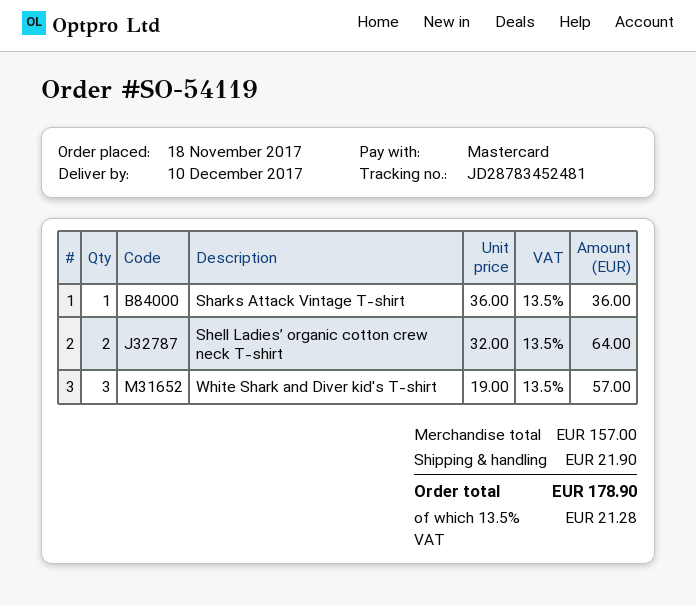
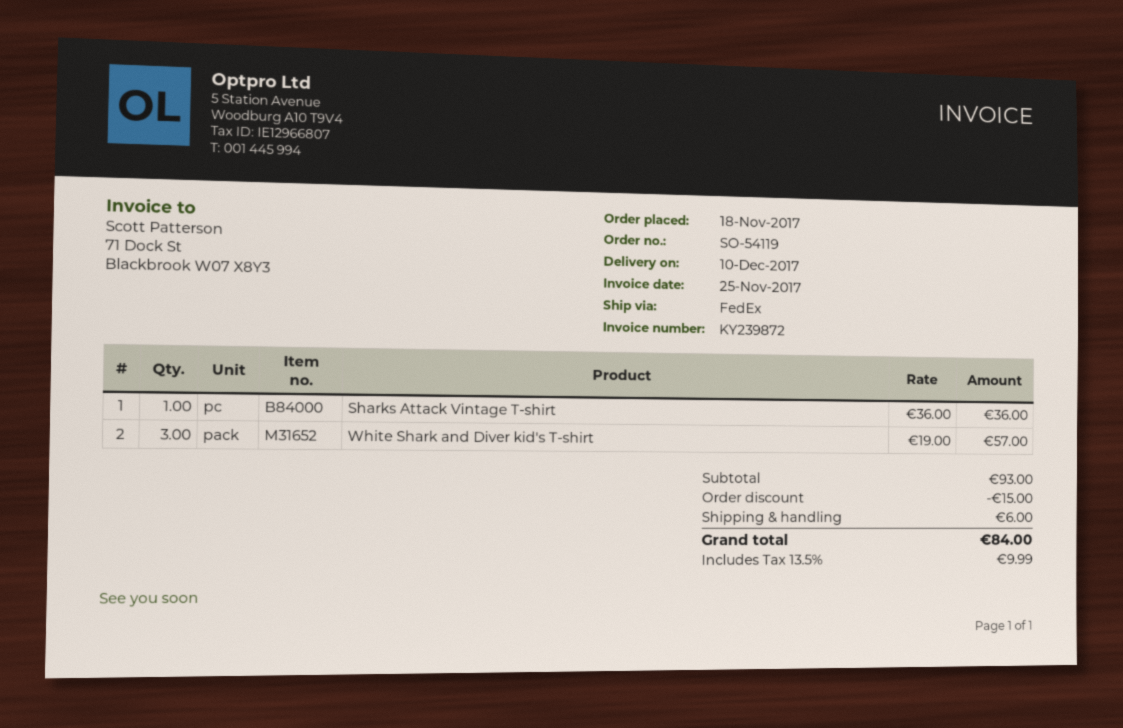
Shell Ladies’ organic cotton crew neck T-shirt: 2 x 32.00 = 64.00 -> none
subtotal: 157.00 -> 93.00
discount: none -> 15.00
shipping: 21.90 -> 6.00
tax: 13.5% = 21.28 -> 13.5% = 9.99
total: 178.90 -> 84.00

